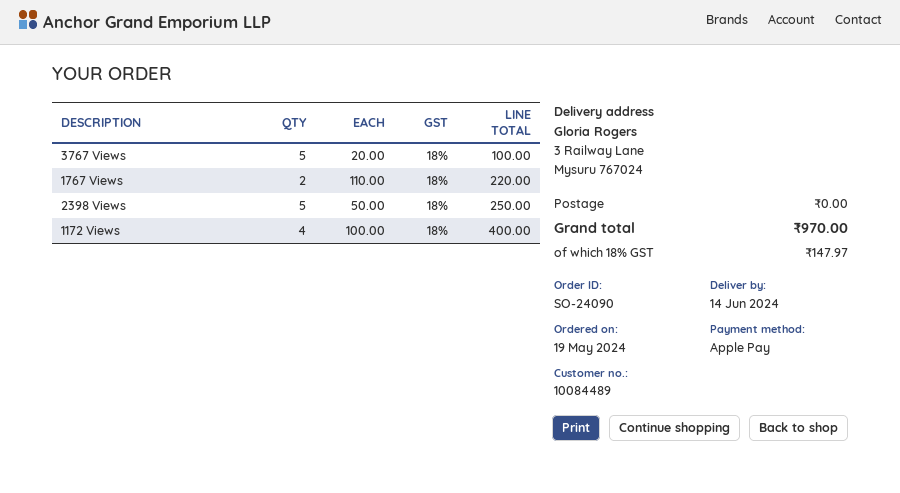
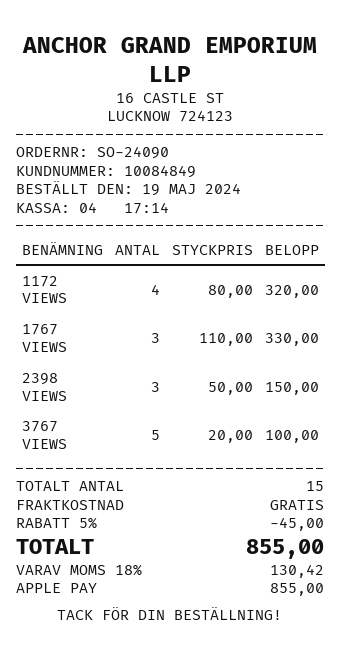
customer number: 10084489 -> 10084849
1767 Views: 2 x 110.00 = 220.00 -> 3 x 110.00 = 330.00
2398 Views: 5 x 50.00 = 250.00 -> 3 x 50.00 = 150.00
1172 Views: 4 x 100.00 = 400.00 -> 4 x 80.00 = 320.00
discount: none -> 5% = 45.00
tax: 18% = 147.97 -> 18% = 130.42
total: 970.00 -> 855.00

